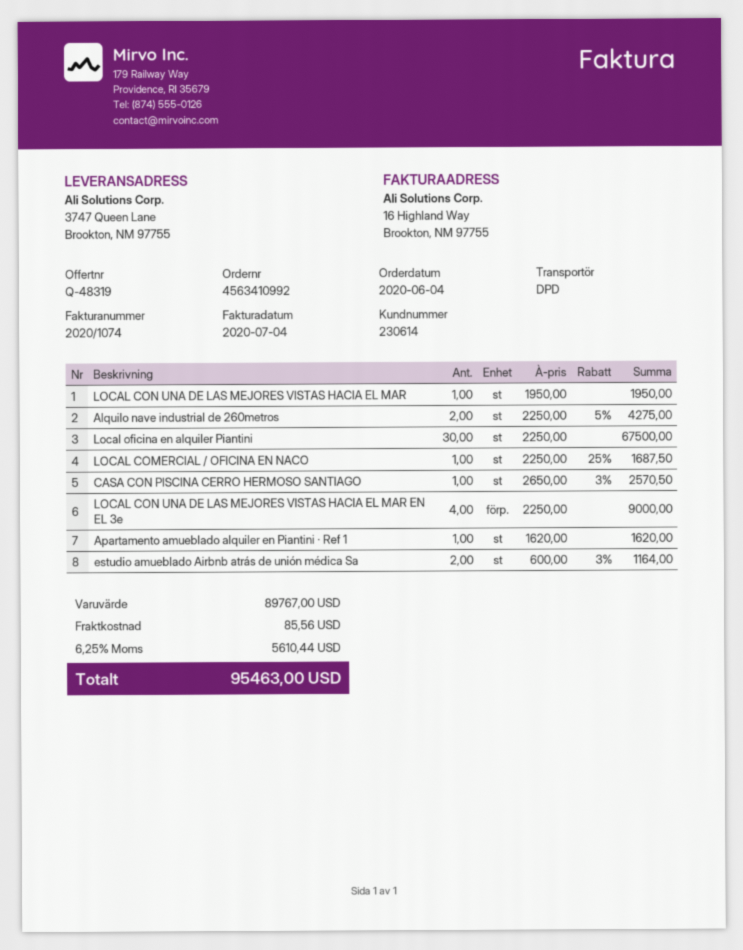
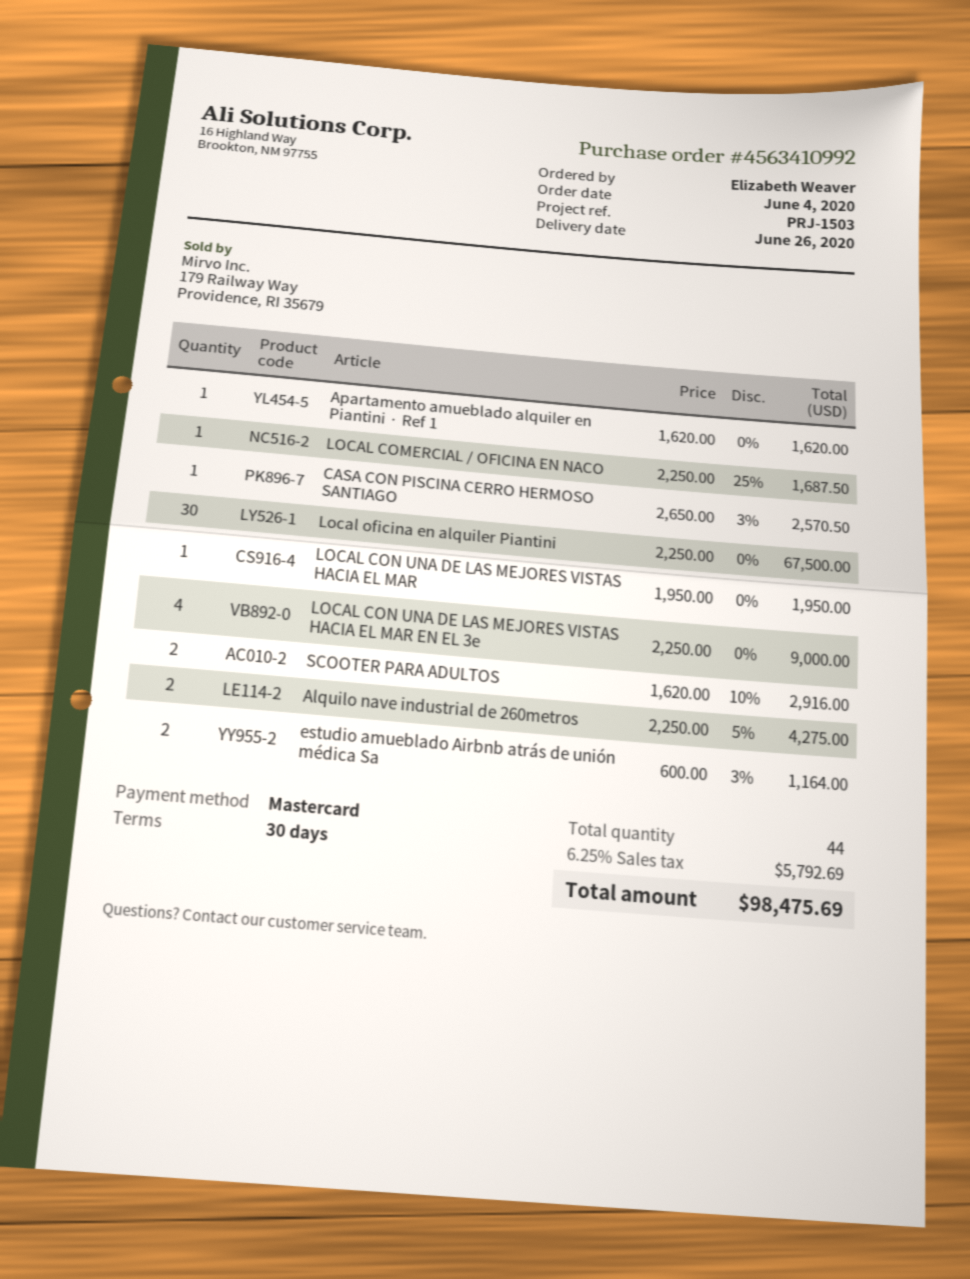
SCOOTER PARA ADULTOS: none -> 2 x 1620.00 - 10% = 2916.00
shipping: 85.56 -> none
tax: 6.25% = 5610.44 -> 6.25% = 5792.69
total: 95463.00 -> 98475.69

